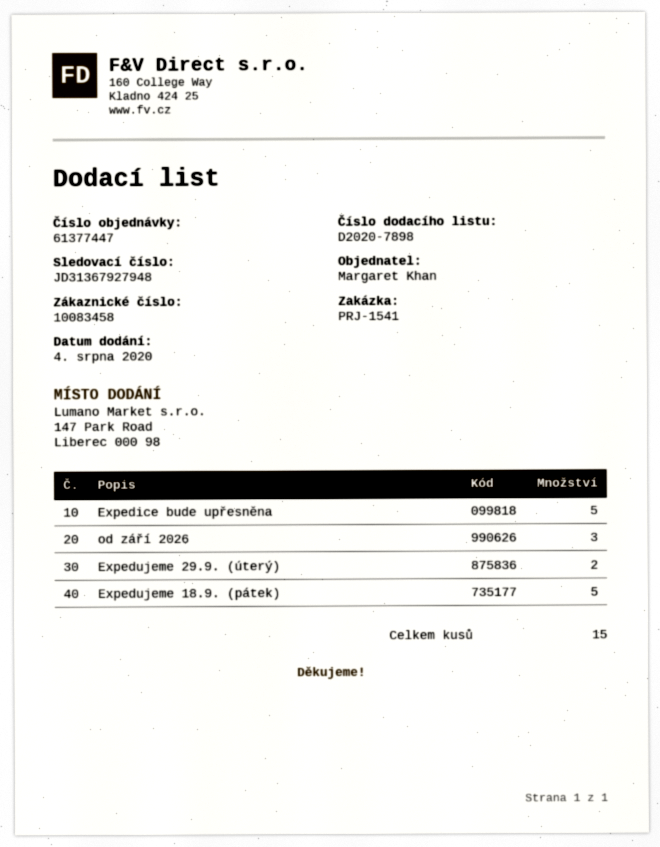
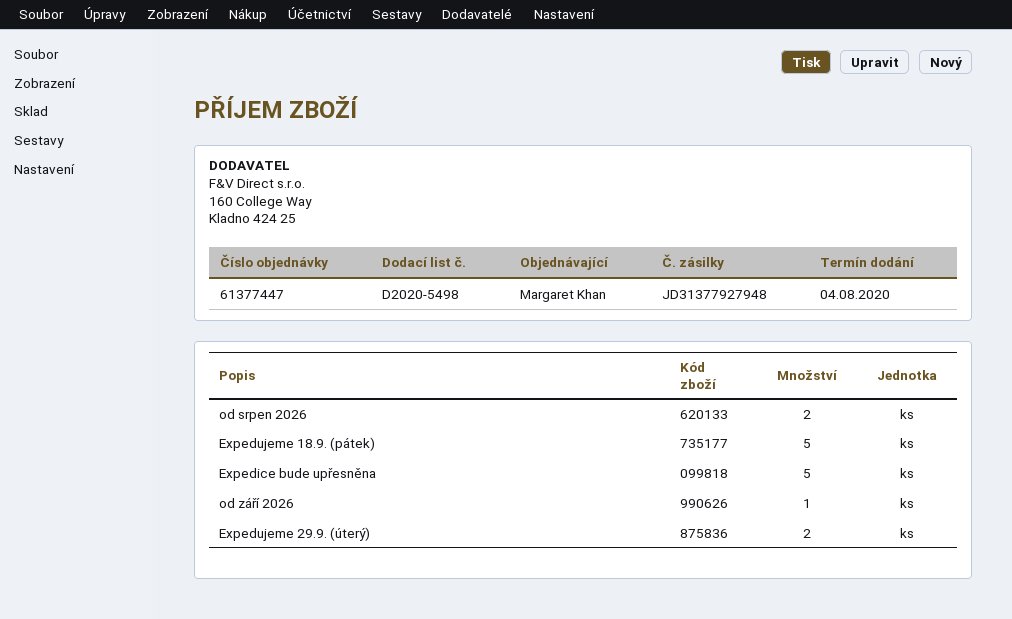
delivery note number: D2020-7898 -> D2020-5498
tracking number: JD31367927948 -> JD31377927948
od září 2026: 3 -> 1
od srpen 2026: none -> 2

